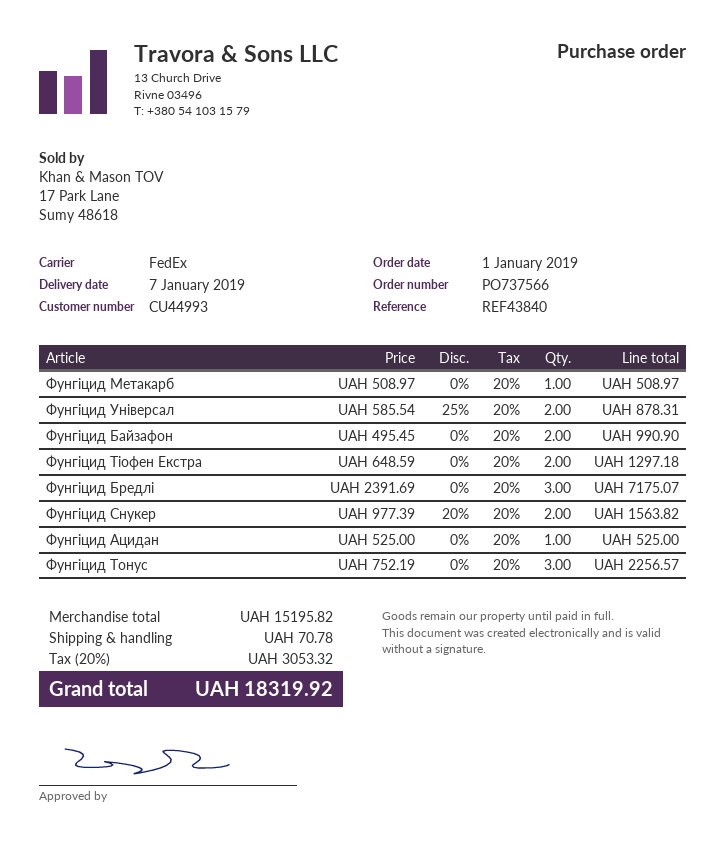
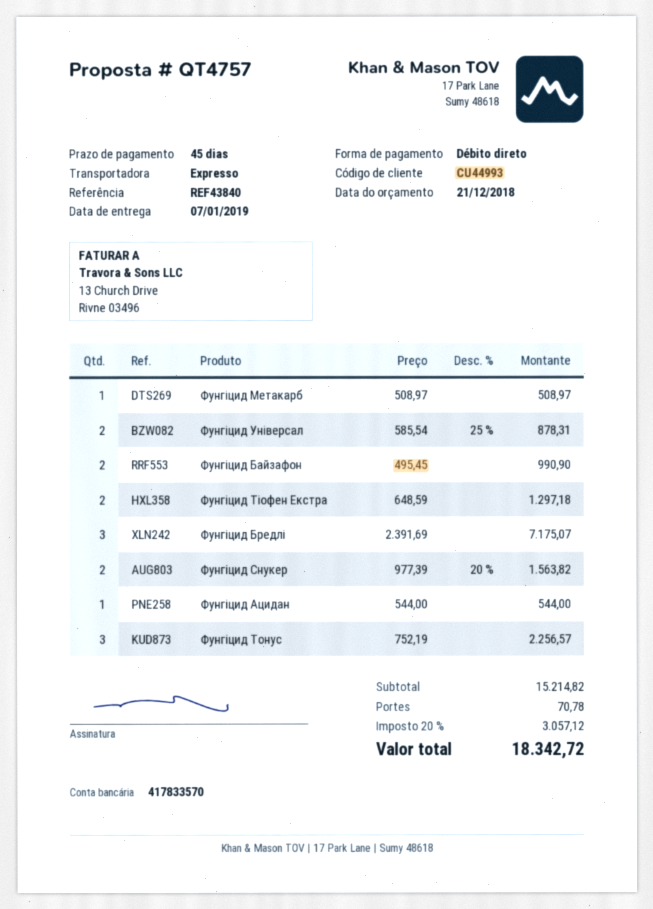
shipping method: FedEx -> express
Фунгіцид Ацидан: 1 x 525.00 = 525.00 -> 1 x 544.00 = 544.00
subtotal: 15195.82 -> 15214.82
tax: 20% = 3053.32 -> 20% = 3057.12
total: 18319.92 -> 18342.72

